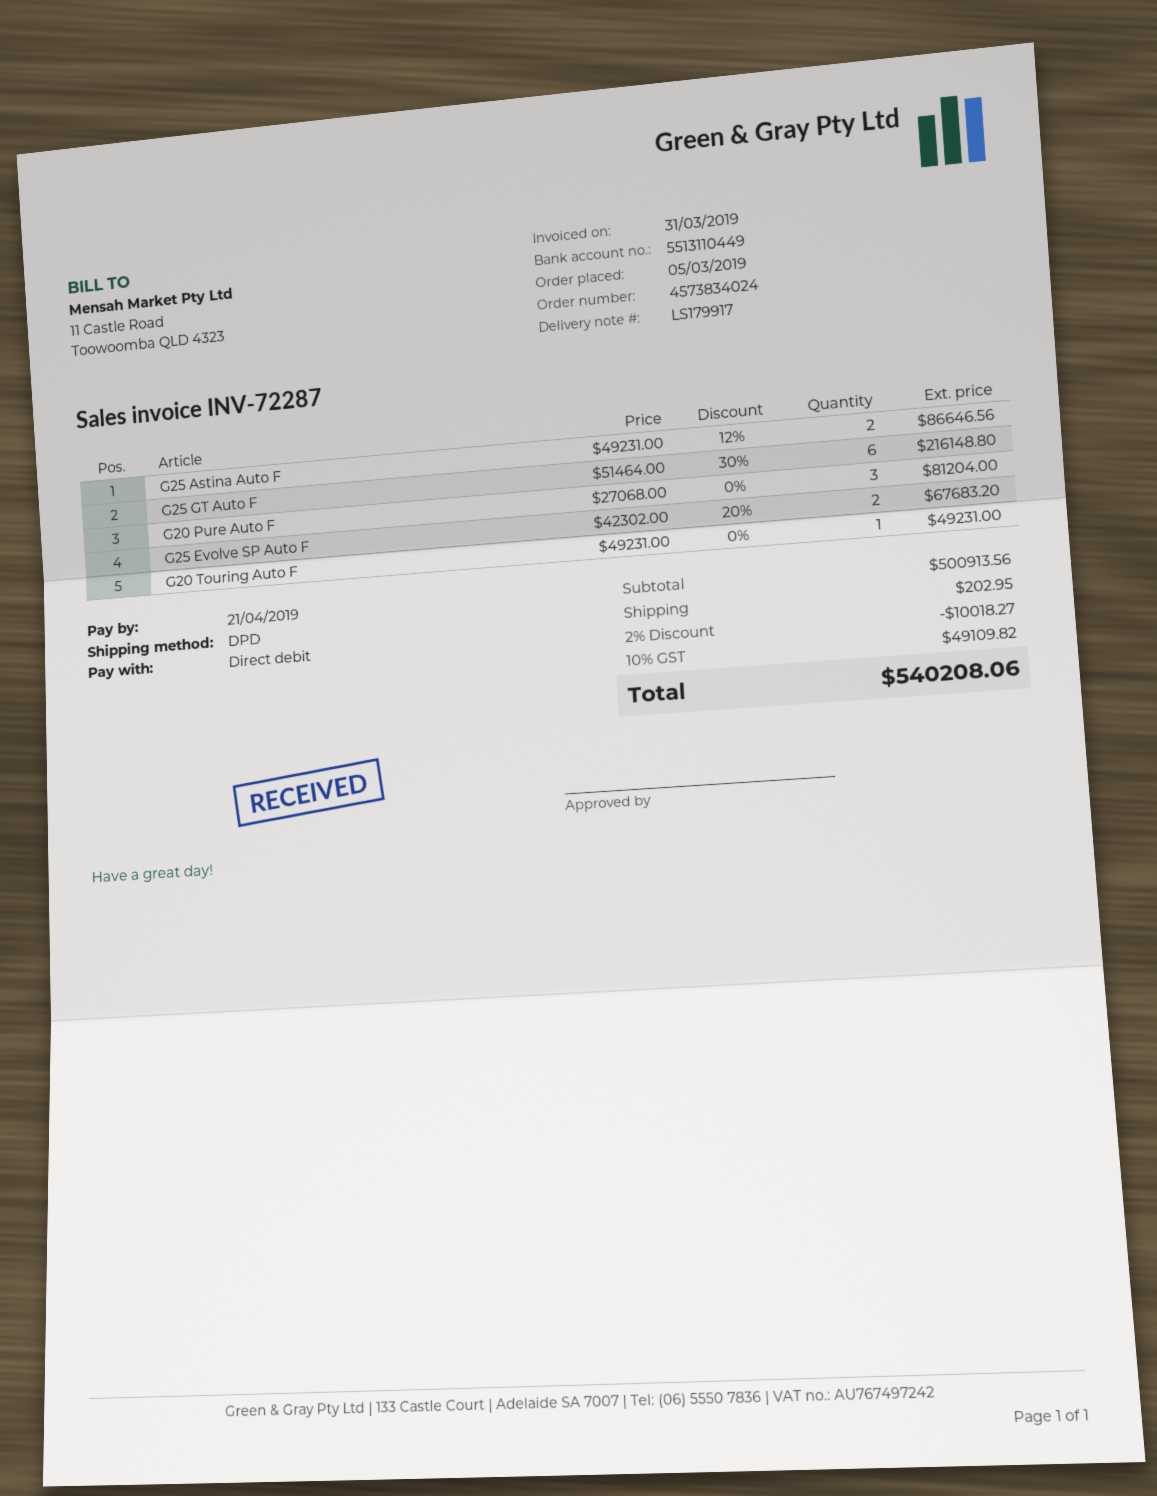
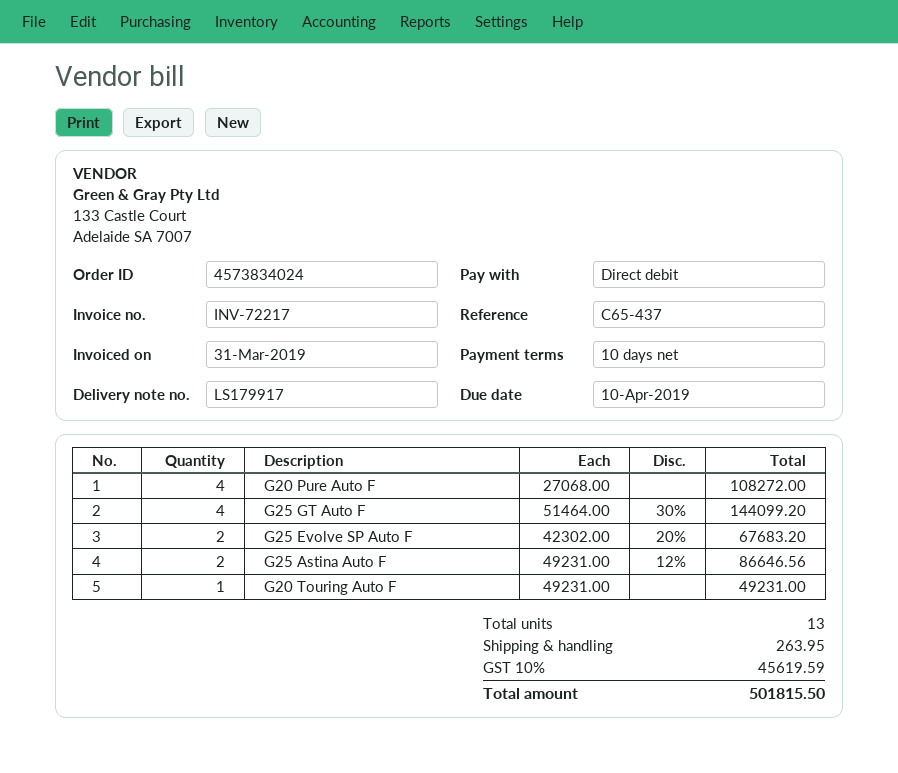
invoice number: INV-72287 -> INV-72217
due date: 2019-04-21 -> 2019-04-10
G25 GT Auto F: 6 x 51464.00 - 30% = 216148.80 -> 4 x 51464.00 - 30% = 144099.20
G20 Pure Auto F: 3 x 27068.00 = 81204.00 -> 4 x 27068.00 = 108272.00
discount: 2% = 10018.27 -> none
shipping: 202.95 -> 263.95
tax: 10% = 49109.82 -> 10% = 45619.59
total: 540208.06 -> 501815.50

